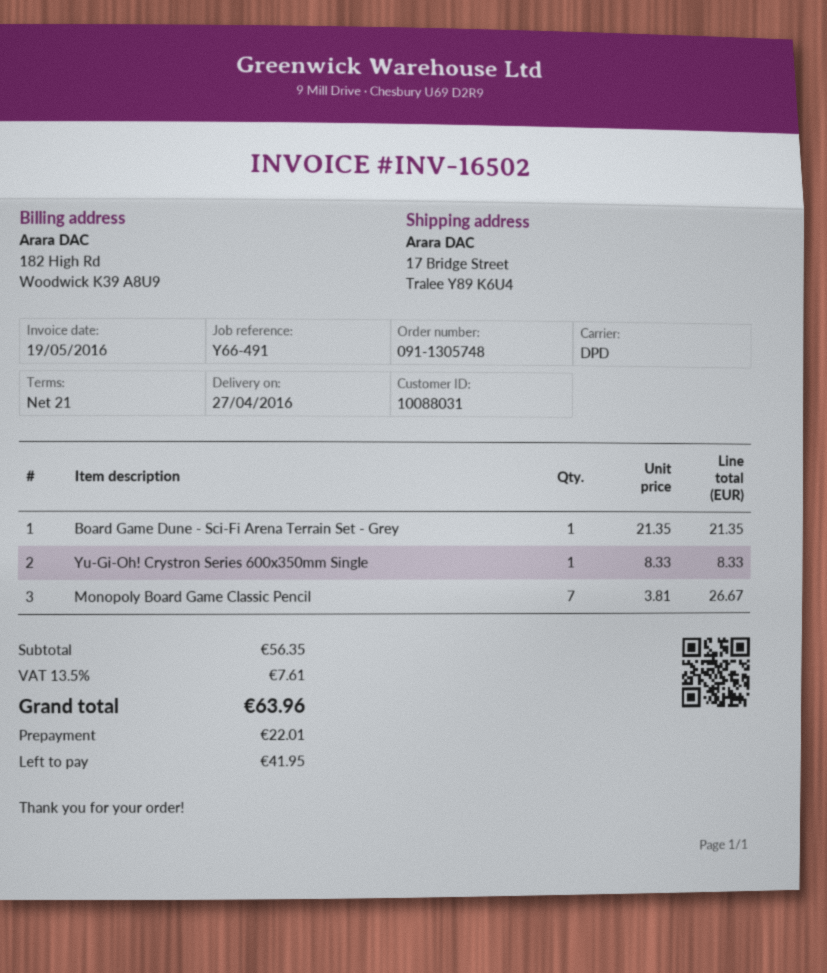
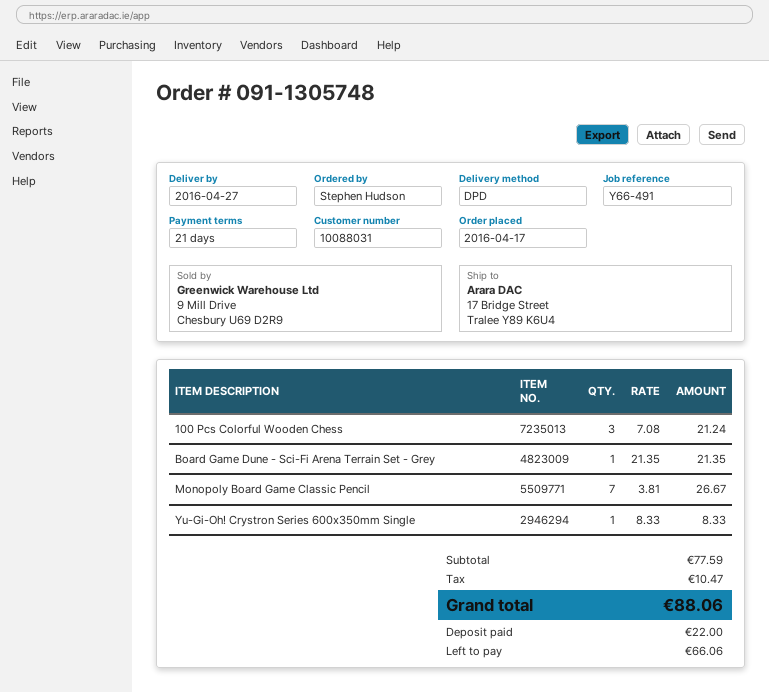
100 Pcs Colorful Wooden Chess: none -> 3 x 7.08 = 21.24
subtotal: 56.35 -> 77.59
tax: 7.61 -> 10.47
total: 63.96 -> 88.06
deposit: 22.01 -> 22.00
balance: 41.95 -> 66.06

